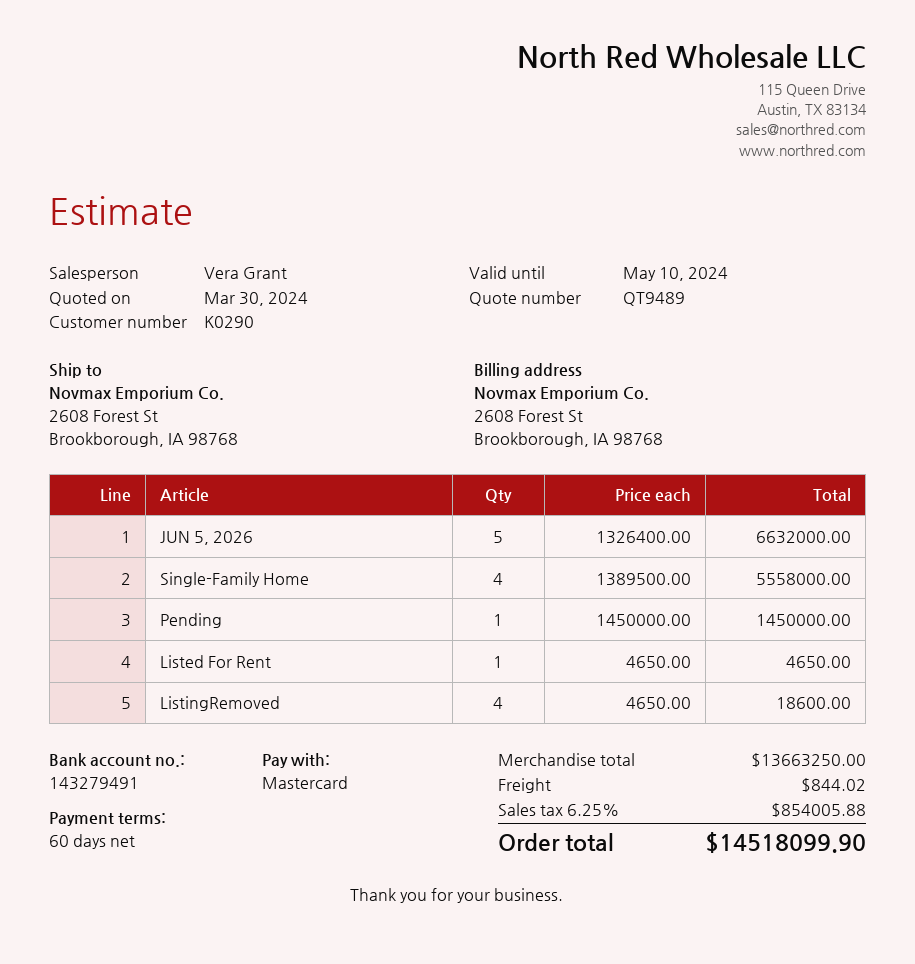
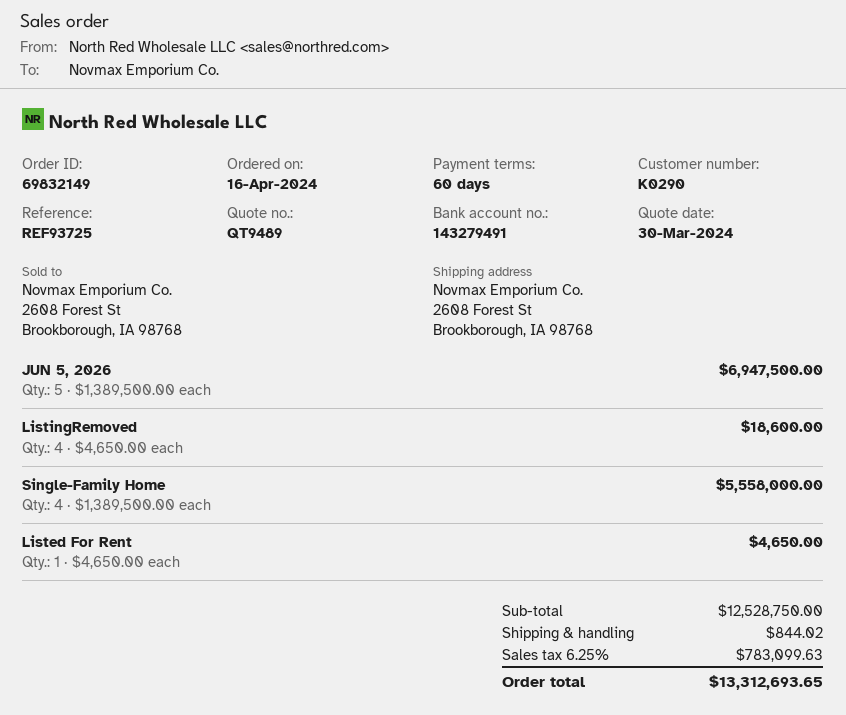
JUN 5, 2026: 5 x 1326400.00 = 6632000.00 -> 5 x 1389500.00 = 6947500.00
Pending: 1 x 1450000.00 = 1450000.00 -> none
subtotal: 13663250.00 -> 12528750.00
tax: 6.25% = 854005.88 -> 6.25% = 783099.63
total: 14518099.90 -> 13312693.65

